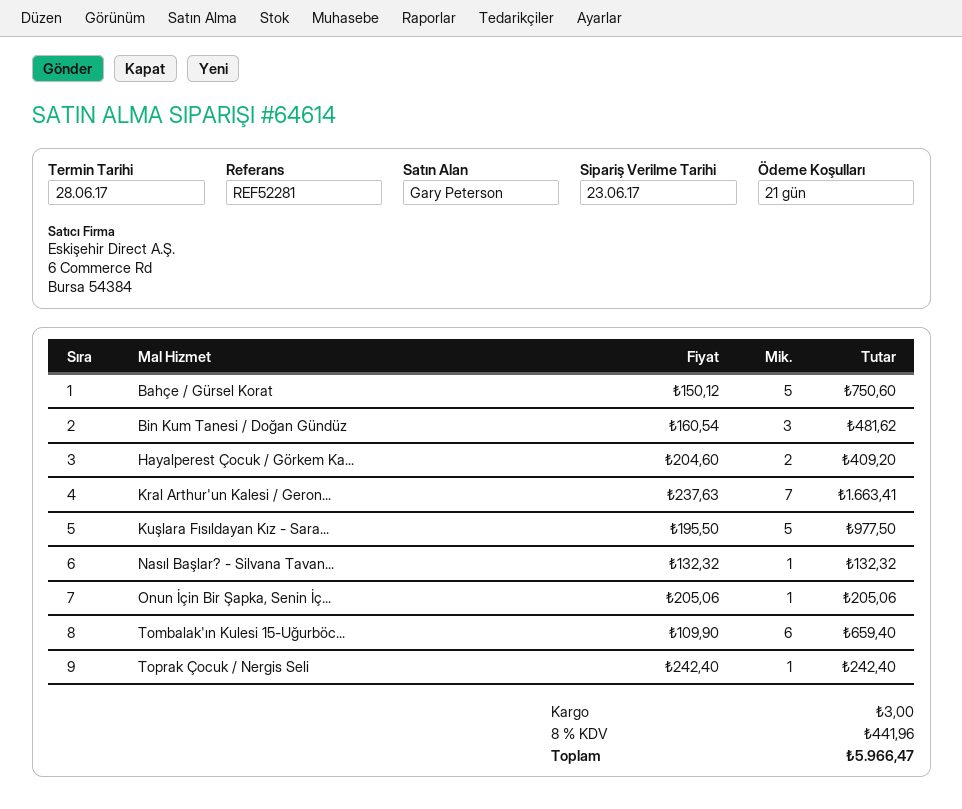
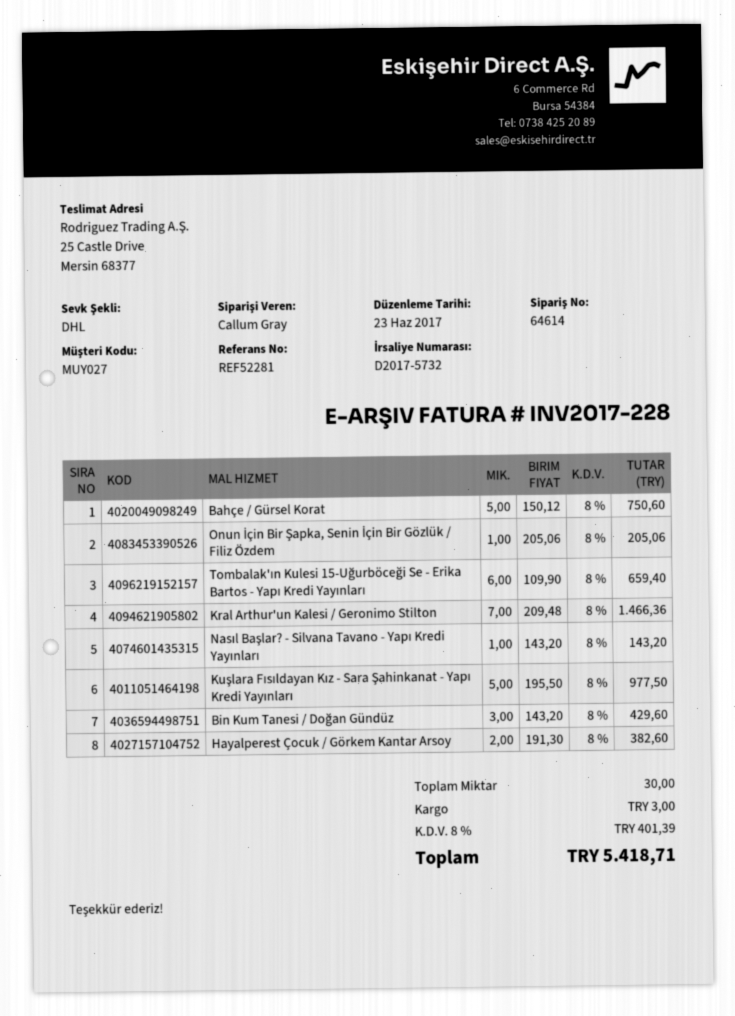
ordered by: Gary Peterson -> Callum Gray
Bin Kum Tanesi / Doğan Gündüz: 3 x 160.54 = 481.62 -> 3 x 143.20 = 429.60
Hayalperest Çocuk / Görkem Ka...: 2 x 204.60 = 409.20 -> 2 x 191.30 = 382.60
Kral Arthur'un Kalesi / Geron...: 7 x 237.63 = 1663.41 -> 7 x 209.48 = 1466.36
Nasıl Başlar? - Silvana Tavan...: 1 x 132.32 = 132.32 -> 1 x 143.20 = 143.20
Toprak Çocuk / Nergis Seli: 1 x 242.40 = 242.40 -> none
tax: 8% = 441.96 -> 8% = 401.39
total: 5966.47 -> 5418.71

